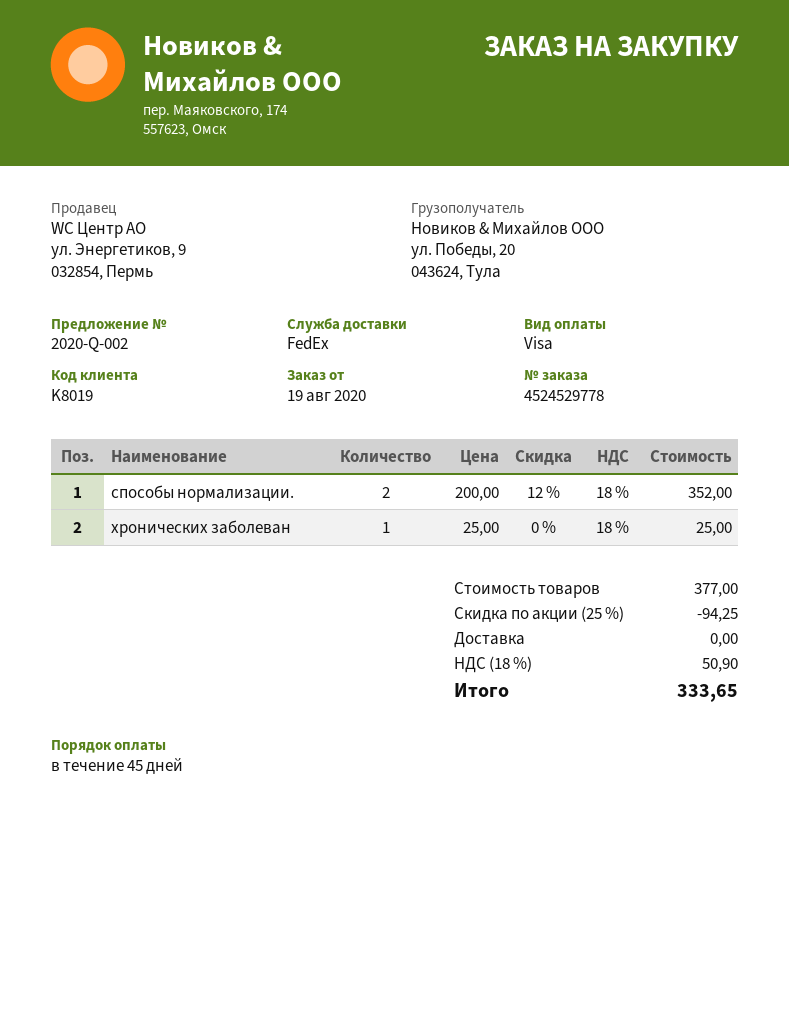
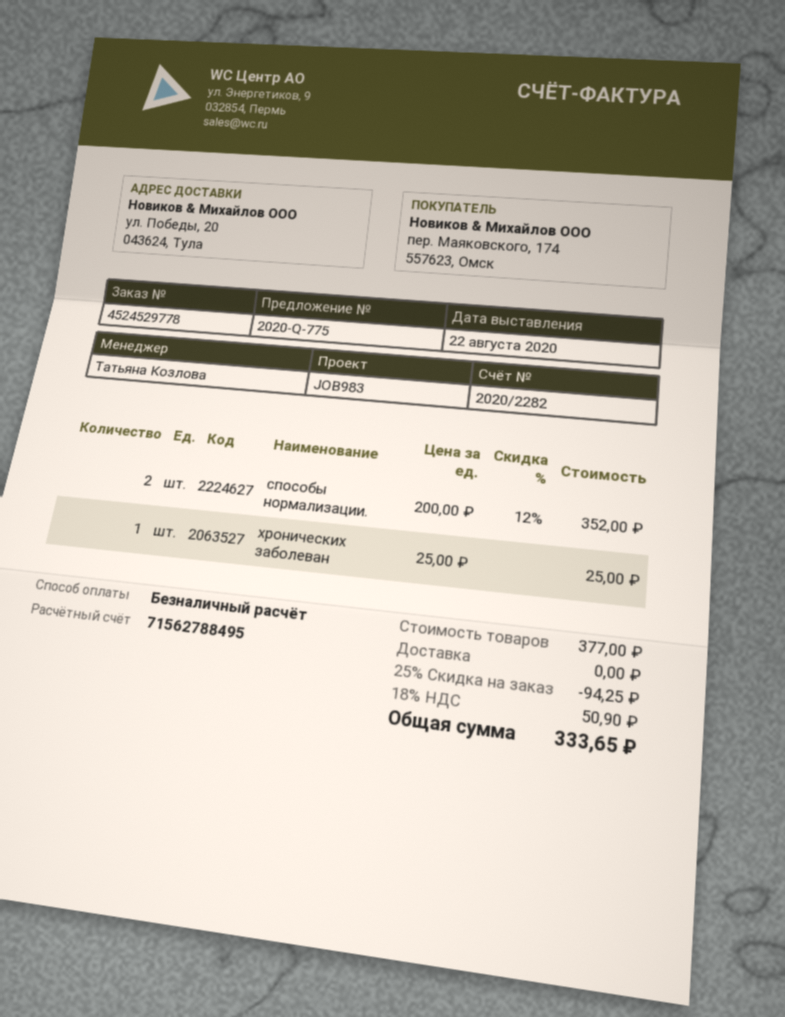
quote number: 2020-Q-002 -> 2020-Q-775
payment method: Visa -> bank transfer

